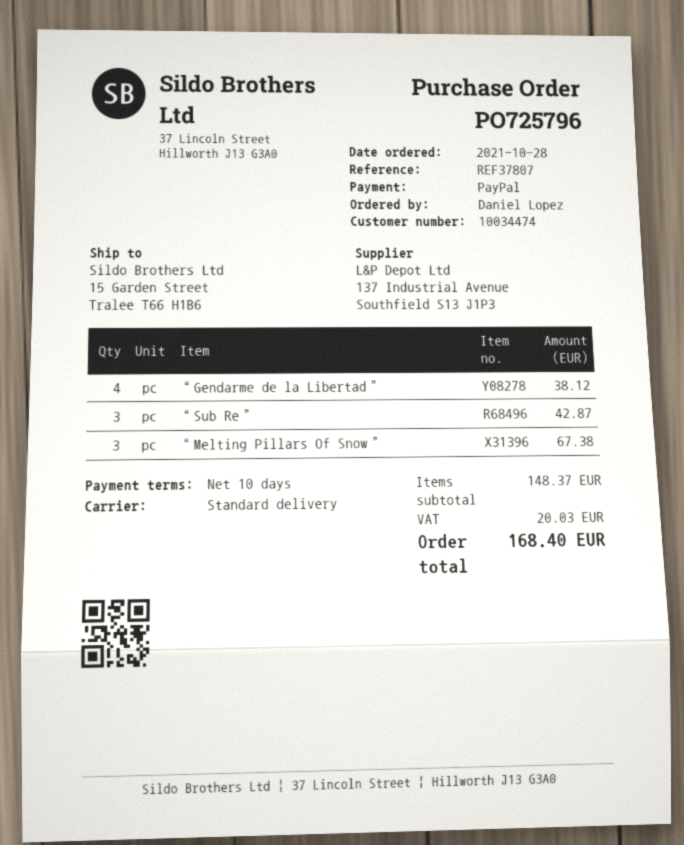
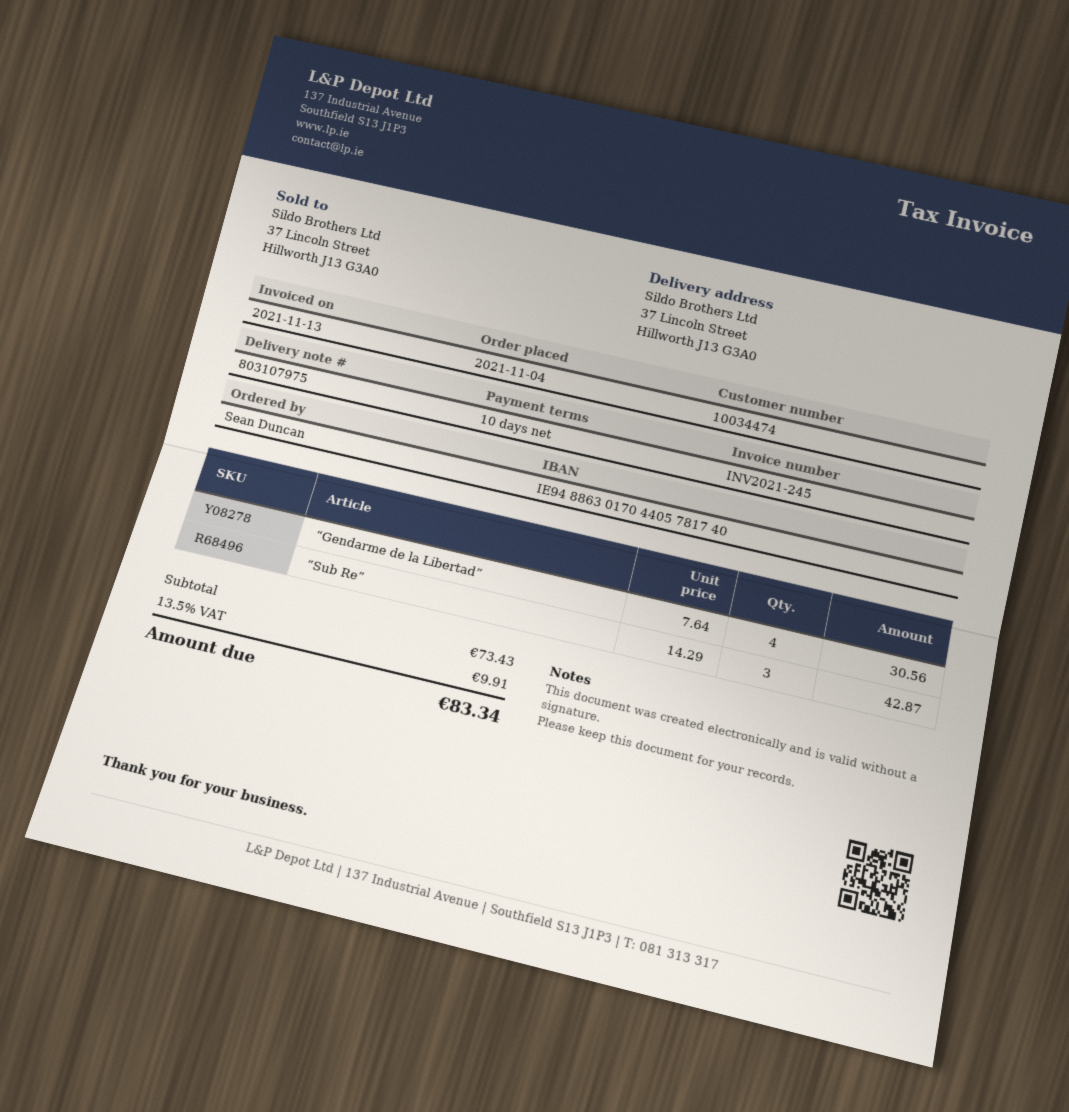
order date: 2021-10-28 -> 2021-11-04
ordered by: Daniel Lopez -> Sean Duncan
ship to: 15 Garden Street, Tralee T66 H1B6 -> 37 Lincoln Street, Hillworth J13 G3A0
“Gendarme de la Libertad”: 4 for 38.12 -> 4 for 30.56
“Melting Pillars Of Snow”: 3 for 67.38 -> none
subtotal: 148.37 -> 73.43
tax: 20.03 -> 9.91
total: 168.40 -> 83.34

